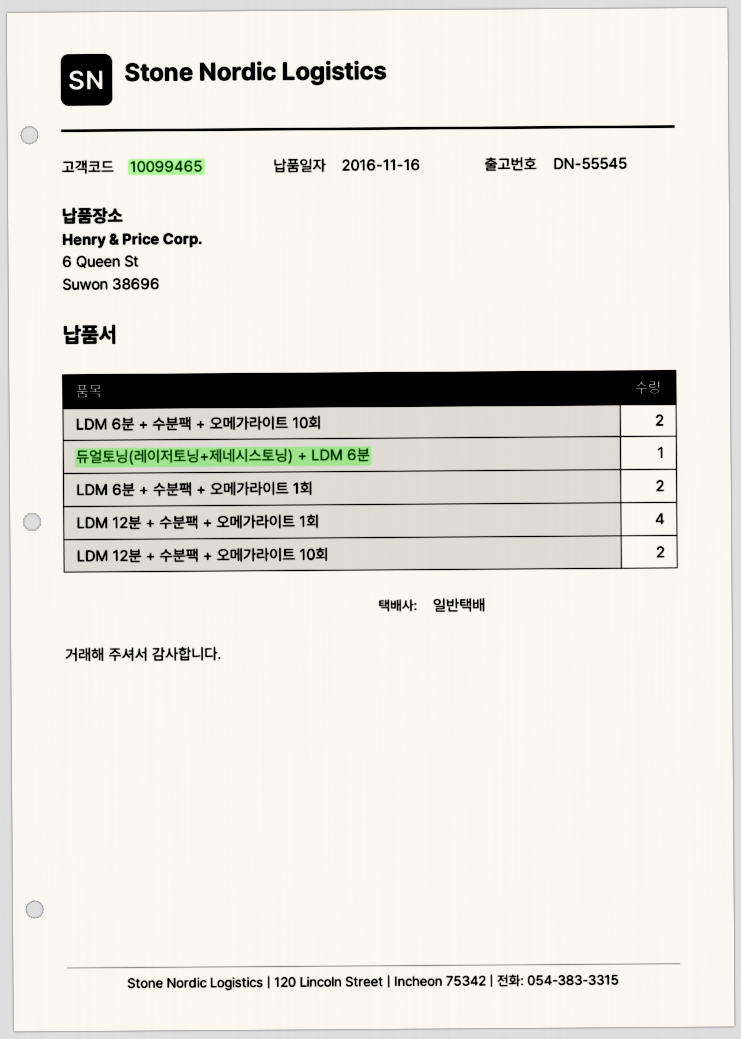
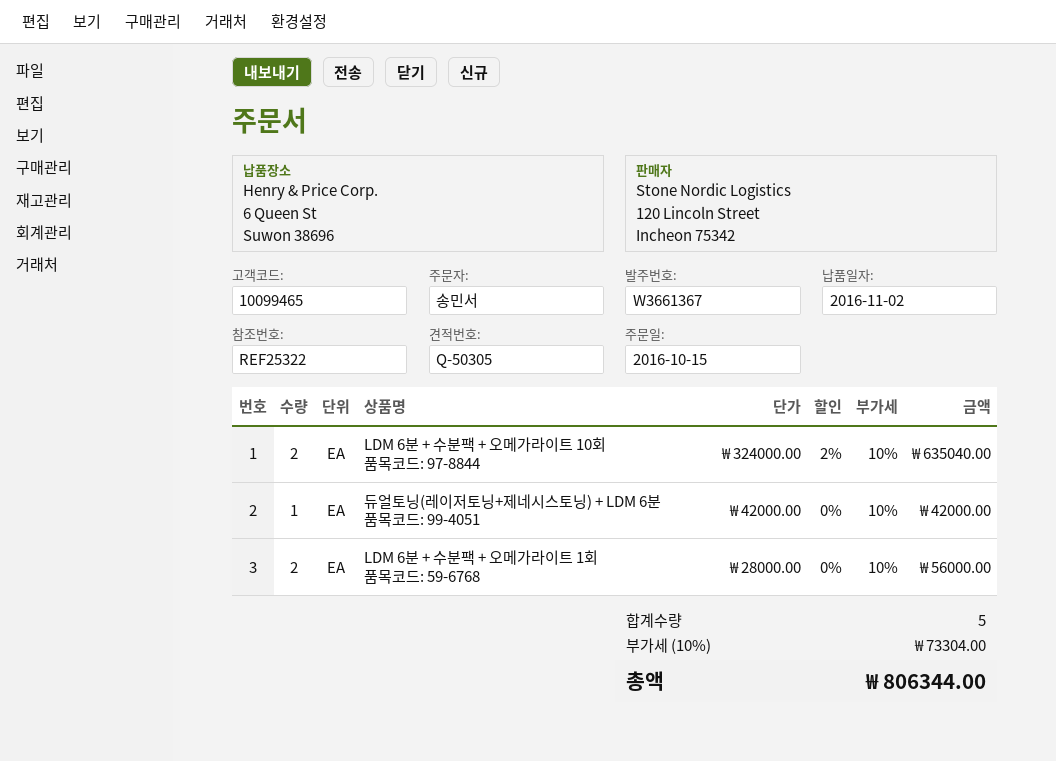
delivery date: 2016-11-16 -> 2016-11-02
LDM 12분 + 수분팩 + 오메가라이트 1회: 4 -> none
LDM 12분 + 수분팩 + 오메가라이트 10회: 2 -> none

